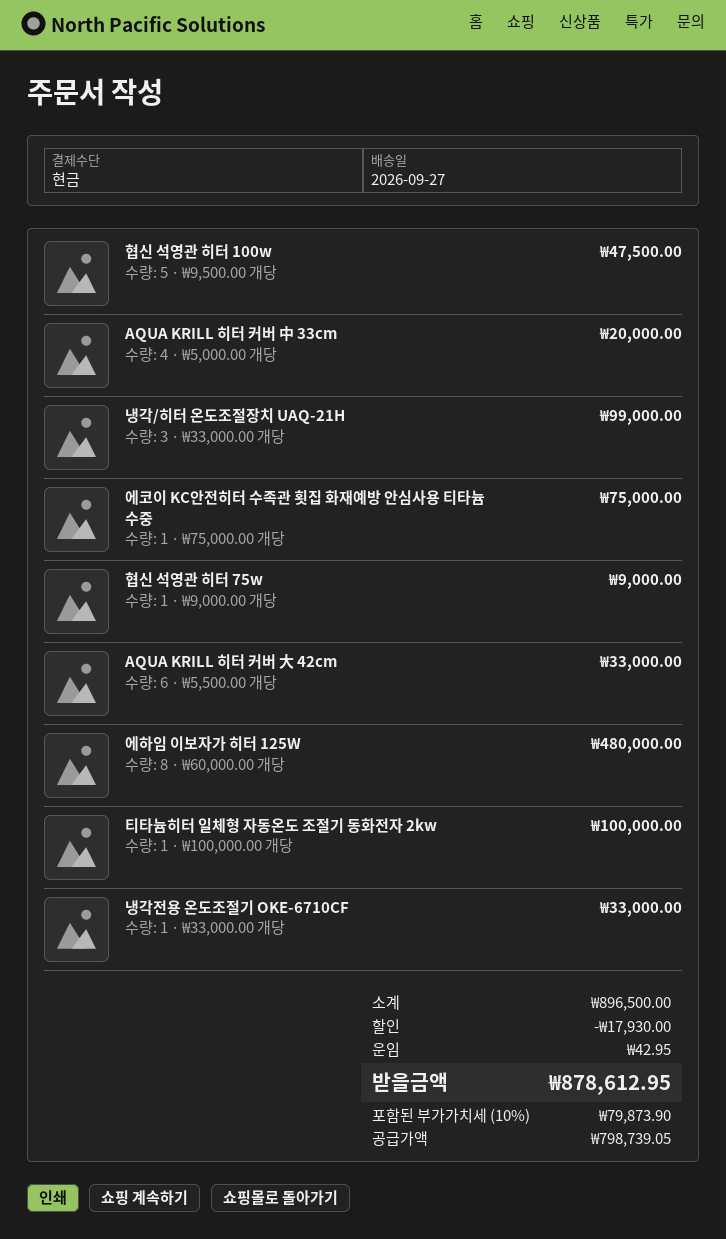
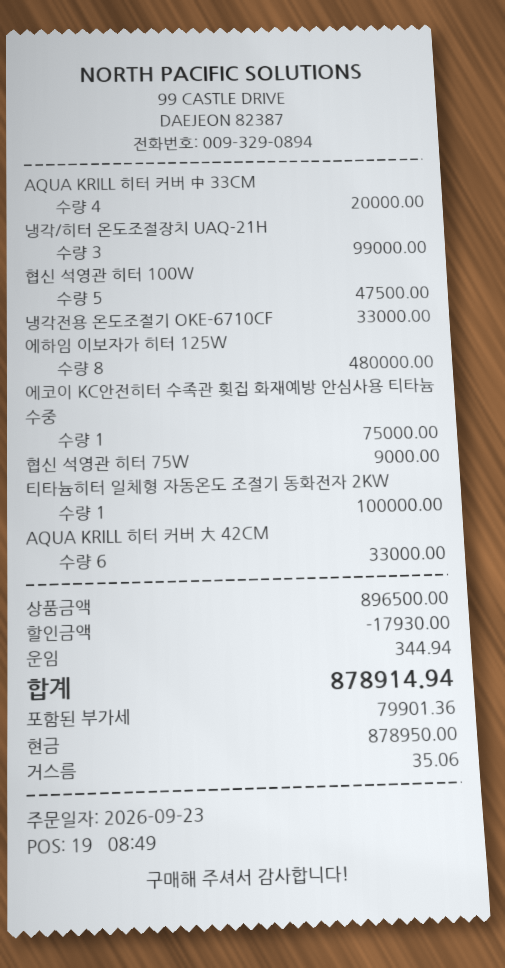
shipping: 42.95 -> 344.94
tax: 79873.90 -> 79901.36
total: 878612.95 -> 878914.94

